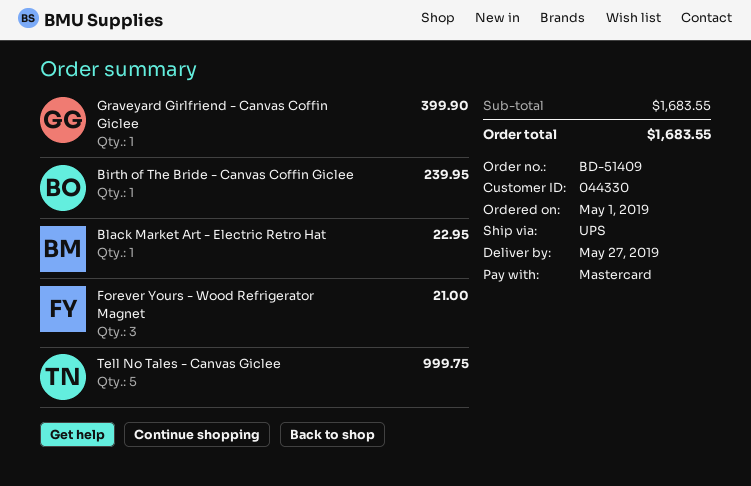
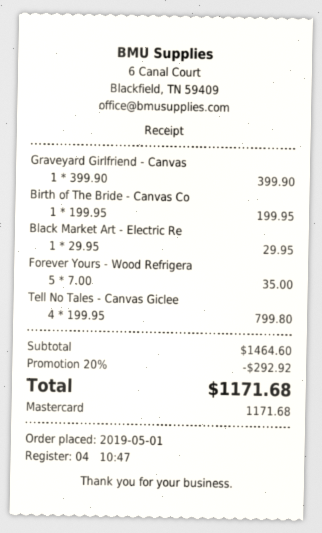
Birth of The Bride - Canvas Coffin Giclee: 1 for 239.95 -> 1 for 199.95
Black Market Art - Electric Retro Hat: 1 for 22.95 -> 1 for 29.95
Forever Yours - Wood Refrigerator Magnet: 3 for 21.00 -> 5 for 35.00
Tell No Tales - Canvas Giclee: 5 for 999.75 -> 4 for 799.80
subtotal: 1683.55 -> 1464.60
discount: none -> 20% = 292.92
total: 1683.55 -> 1171.68

